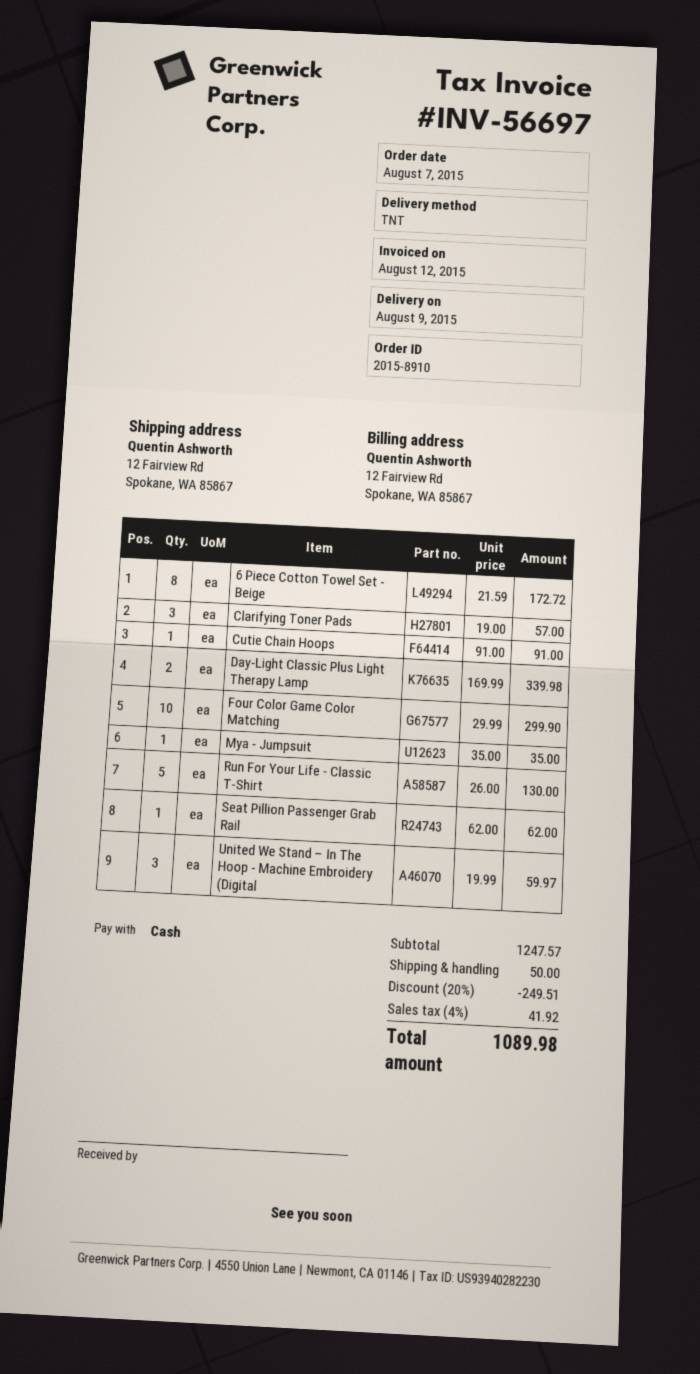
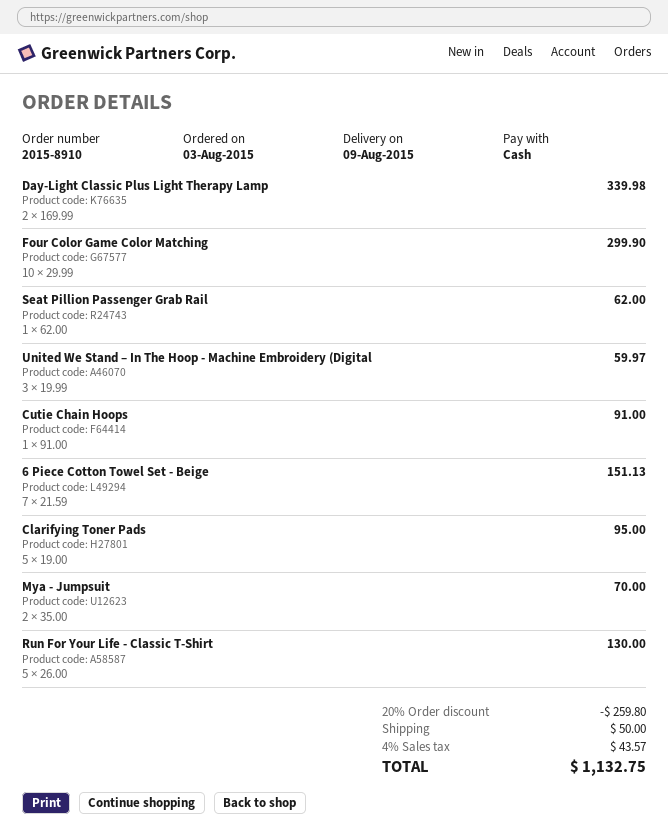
order date: 2015-08-07 -> 2015-08-03
6 Piece Cotton Towel Set - Beige: 8 x 21.59 = 172.72 -> 7 x 21.59 = 151.13
Clarifying Toner Pads: 3 x 19.00 = 57.00 -> 5 x 19.00 = 95.00
Mya - Jumpsuit: 1 x 35.00 = 35.00 -> 2 x 35.00 = 70.00
discount: 20% = 249.51 -> 20% = 259.80
tax: 4% = 41.92 -> 4% = 43.57
total: 1089.98 -> 1132.75

